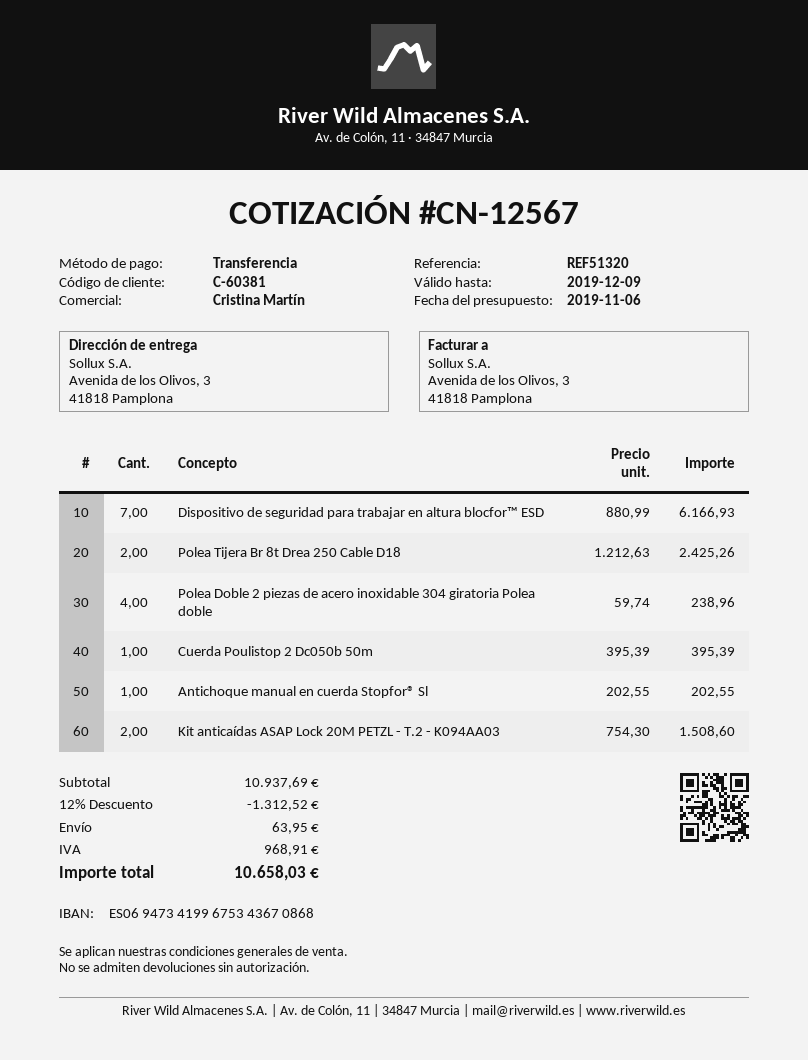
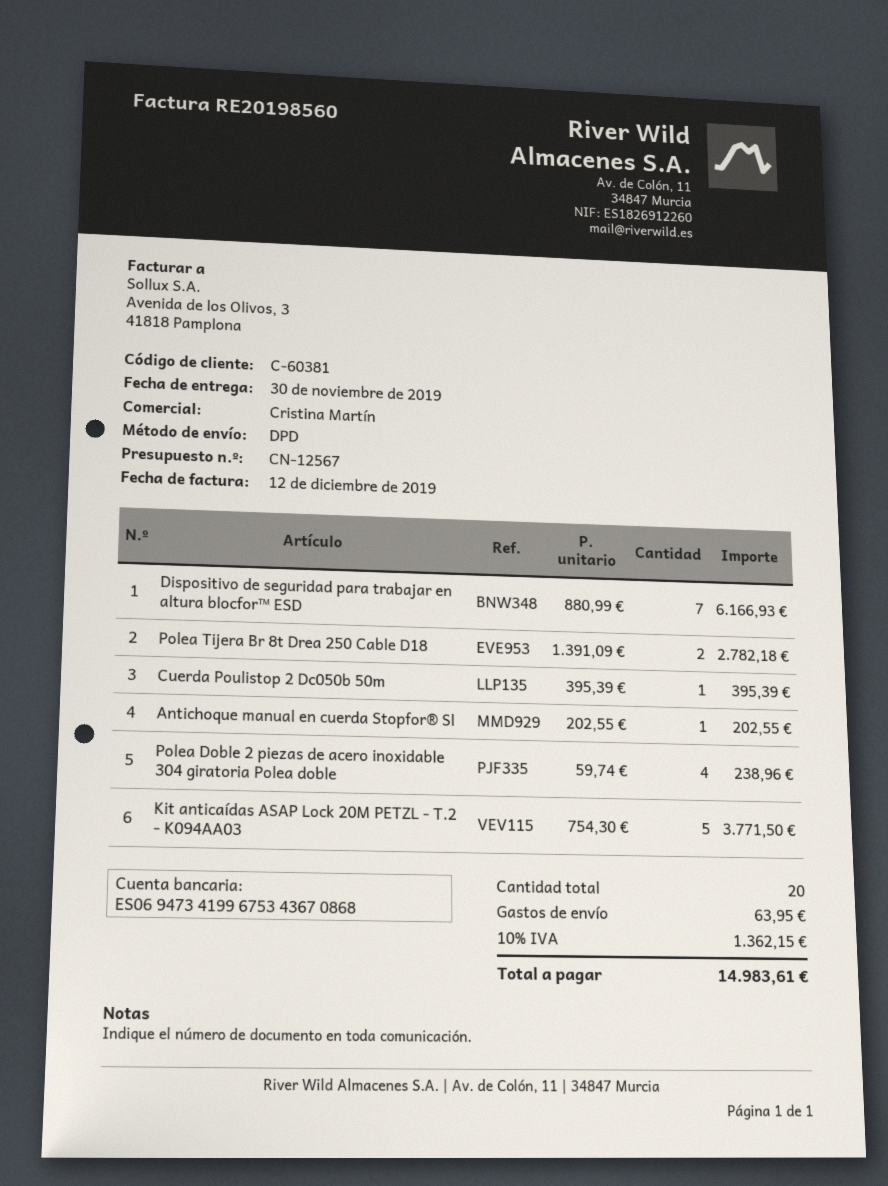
Polea Tijera Br 8t Drea 250 Cable D18: 2 x 1212.63 = 2425.26 -> 2 x 1391.09 = 2782.18
Kit anticaídas ASAP Lock 20M PETZL - T.2 - K094AA03: 2 x 754.30 = 1508.60 -> 5 x 754.30 = 3771.50
discount: 12% = 1312.52 -> none
tax: 968.91 -> 1362.15
total: 10658.03 -> 14983.61

